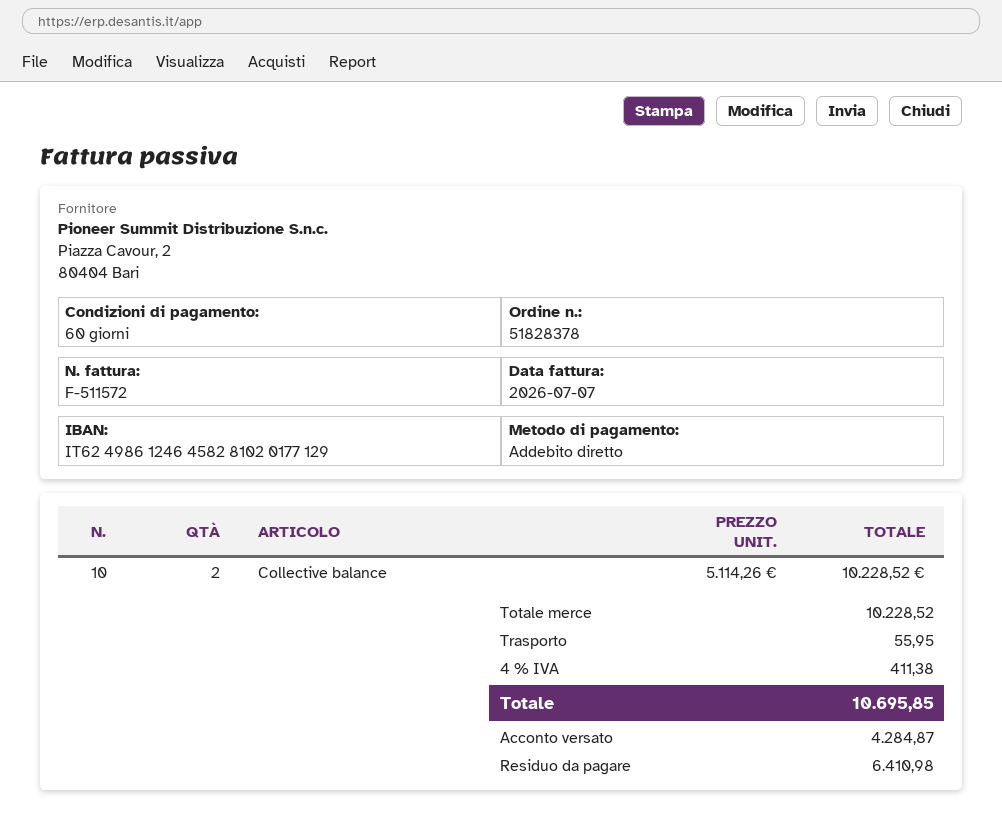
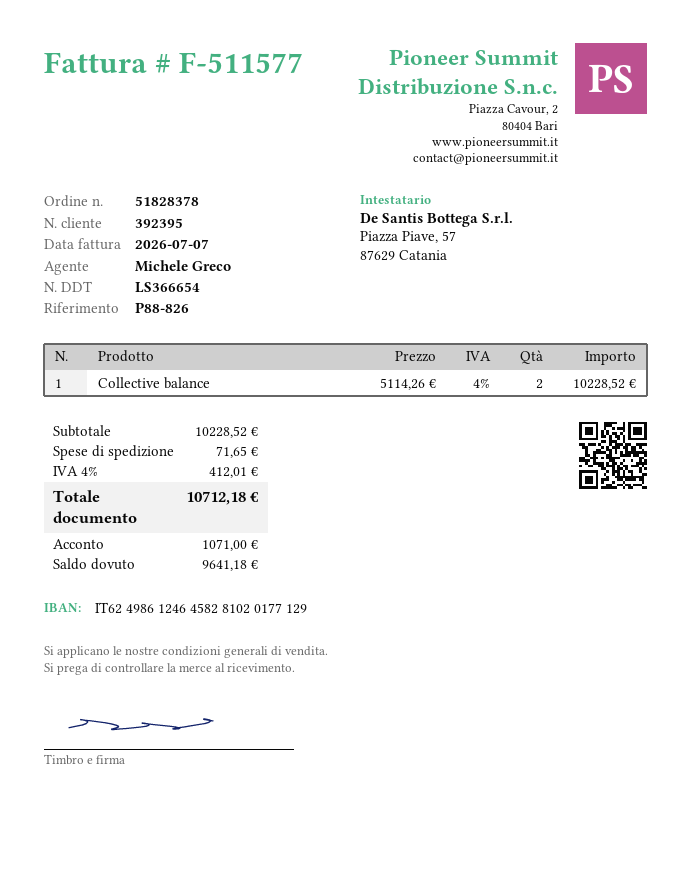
invoice number: F-511572 -> F-511577
shipping: 55.95 -> 71.65
tax: 4% = 411.38 -> 4% = 412.01
total: 10695.85 -> 10712.18
deposit: 4284.87 -> 1071.00
balance: 6410.98 -> 9641.18

